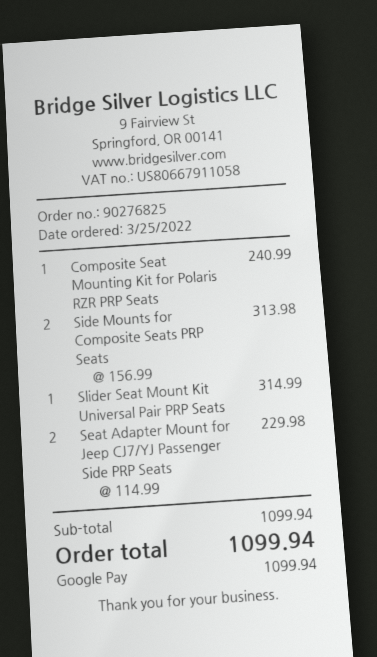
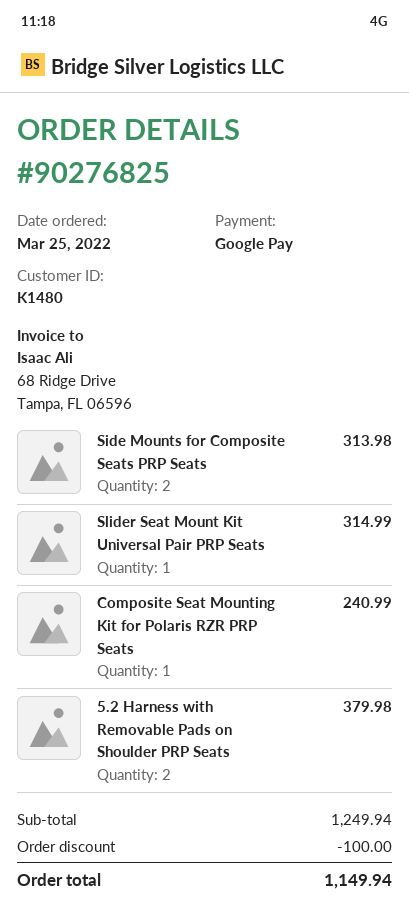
Seat Adapter Mount for Jeep CJ7/YJ Passenger Side PRP Seats: 2 for 229.98 -> none
5.2 Harness with Removable Pads on Shoulder PRP Seats: none -> 2 for 379.98
subtotal: 1099.94 -> 1249.94
discount: none -> 100.00
total: 1099.94 -> 1149.94

